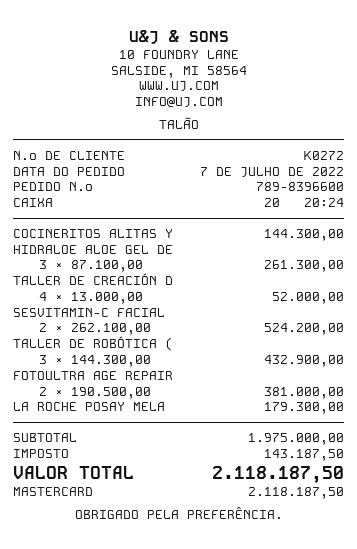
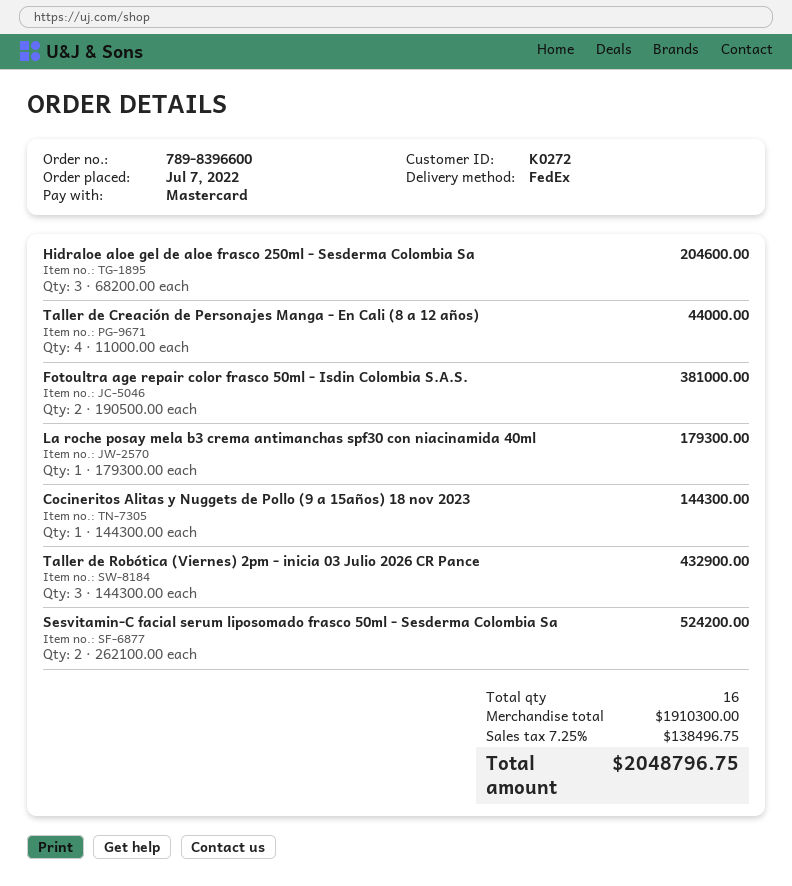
HIDRALOE ALOE GEL DE: 3 x 87100.00 = 261300.00 -> 3 x 68200.00 = 204600.00
TALLER DE CREACIÓN D: 4 x 13000.00 = 52000.00 -> 4 x 11000.00 = 44000.00
subtotal: 1975000.00 -> 1910300.00
tax: 143187.50 -> 138496.75
total: 2118187.50 -> 2048796.75

